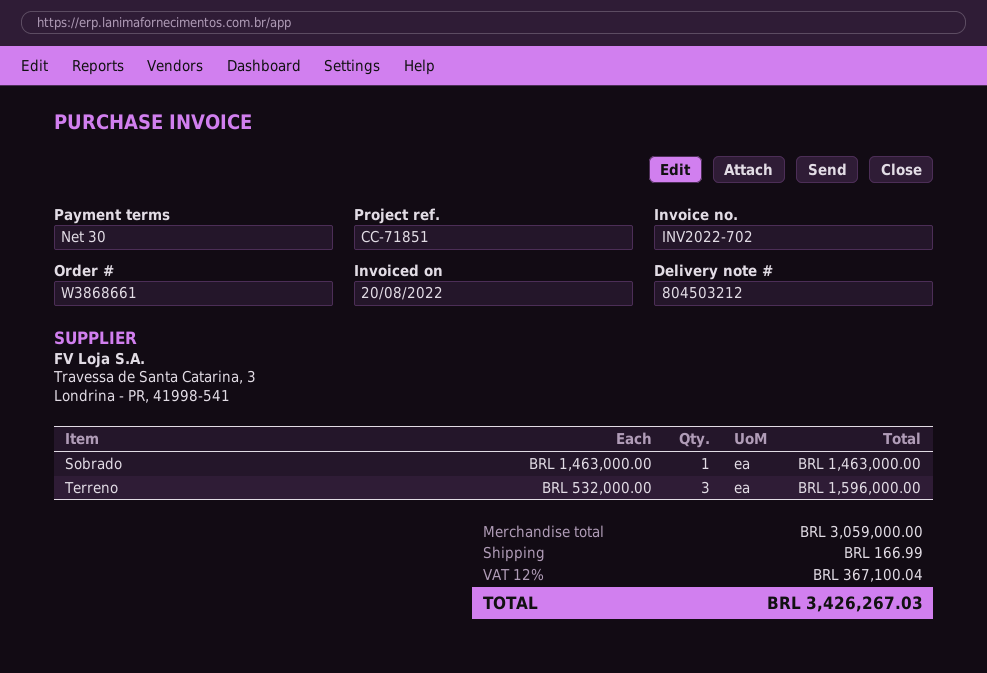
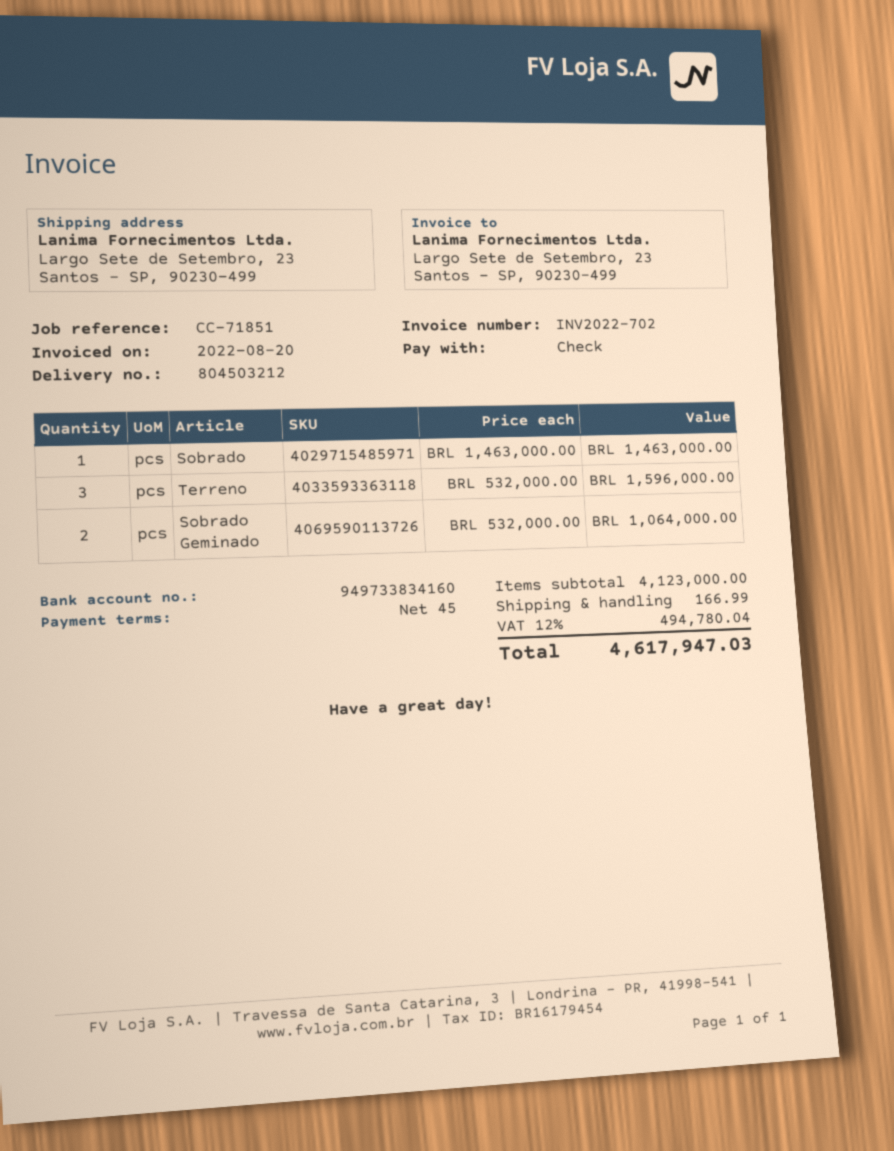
payment terms: 30 days -> 45 days
Sobrado Geminado: none -> 2 x 532000.00 = 1064000.00
subtotal: 3059000.00 -> 4123000.00
tax: 12% = 367100.04 -> 12% = 494780.04
total: 3426267.03 -> 4617947.03

